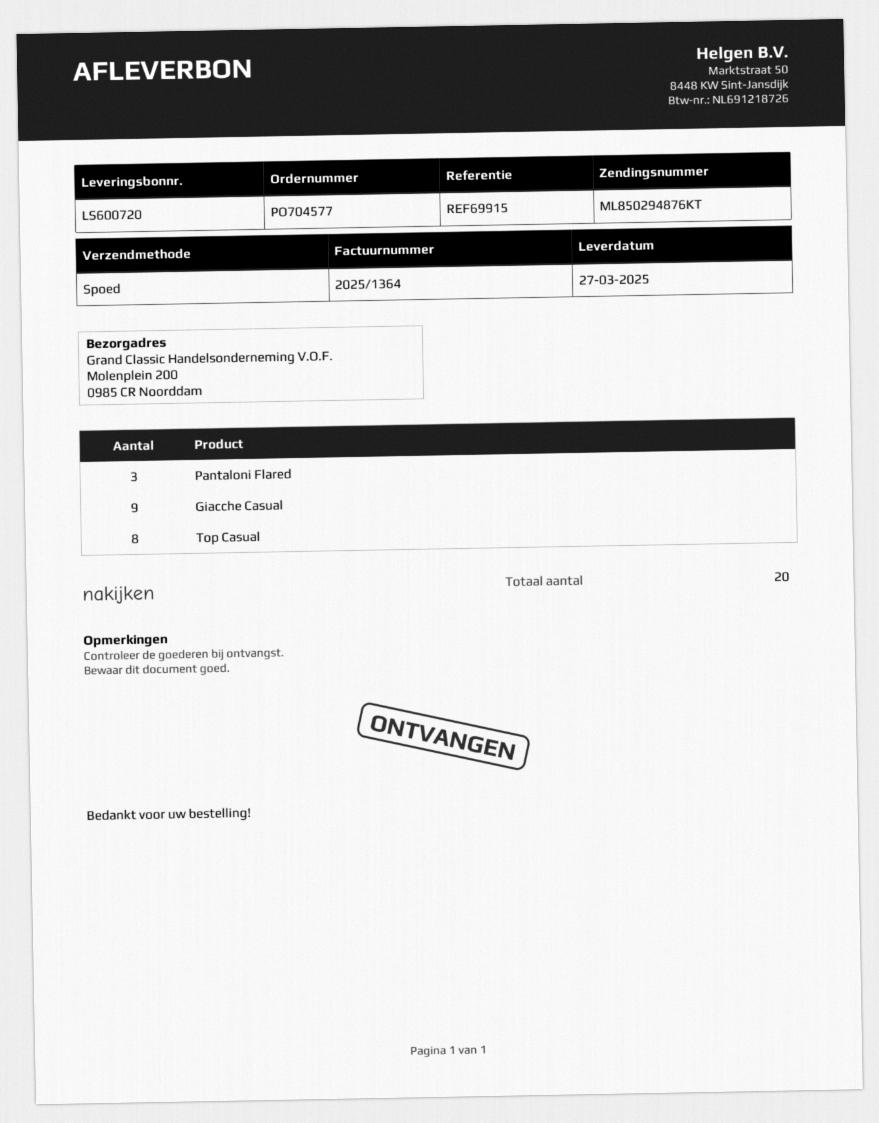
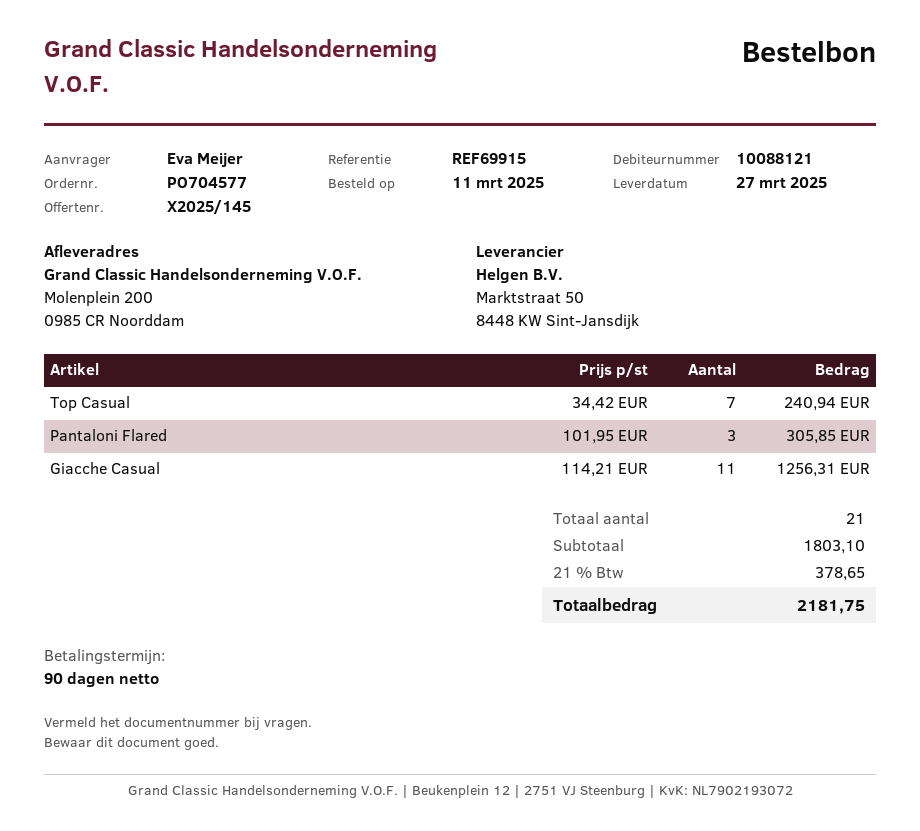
Giacche Casual: 9 -> 11
Top Casual: 8 -> 7
total quantity: 20 -> 21

